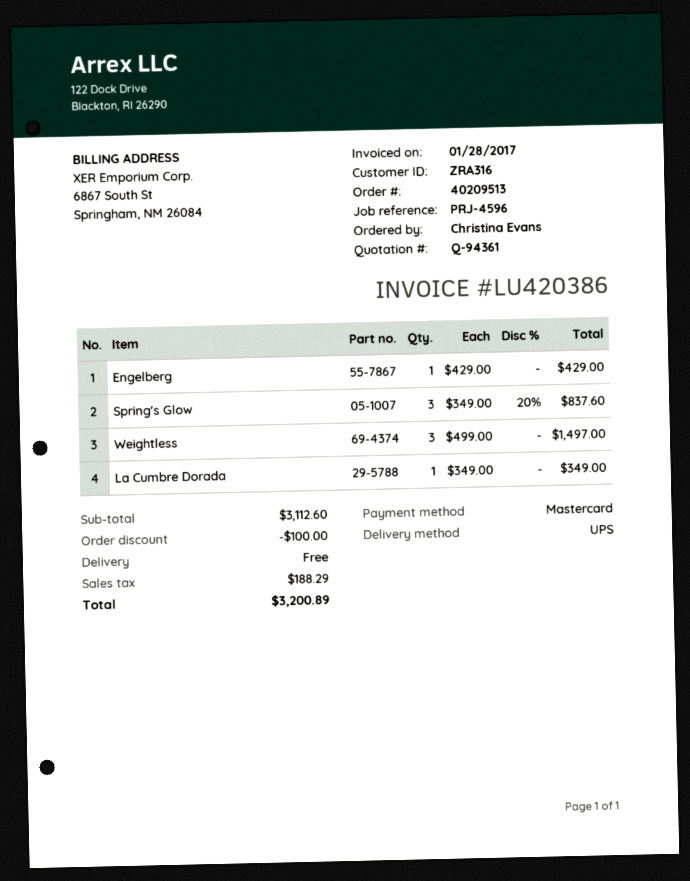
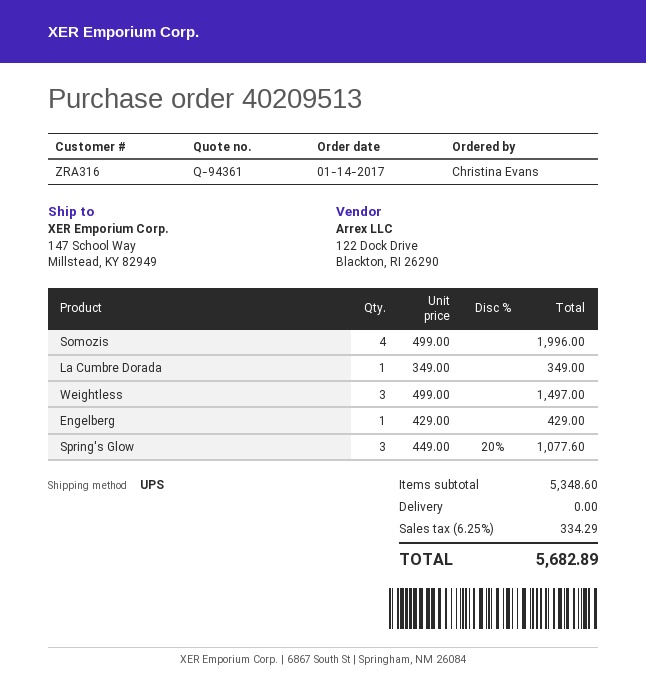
Spring's Glow: 3 x 349.00 - 20% = 837.60 -> 3 x 449.00 - 20% = 1077.60
Somozis: none -> 4 x 499.00 = 1996.00
subtotal: 3112.60 -> 5348.60
discount: 100.00 -> none
tax: 188.29 -> 334.29
total: 3200.89 -> 5682.89

